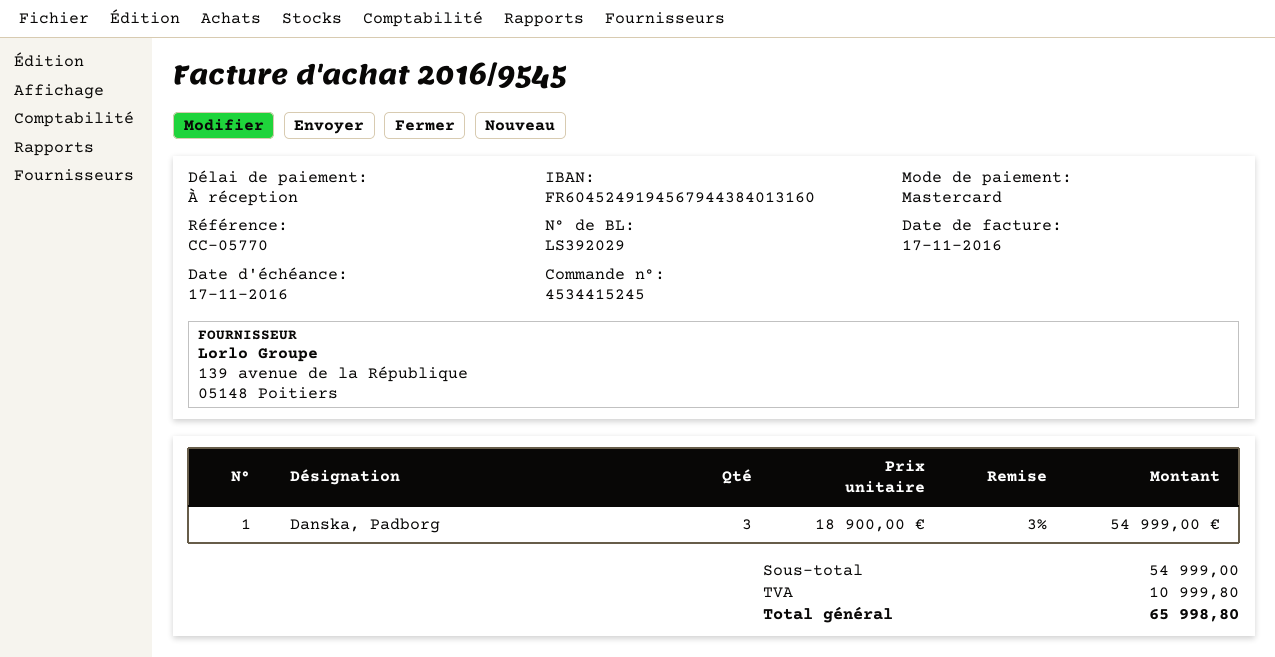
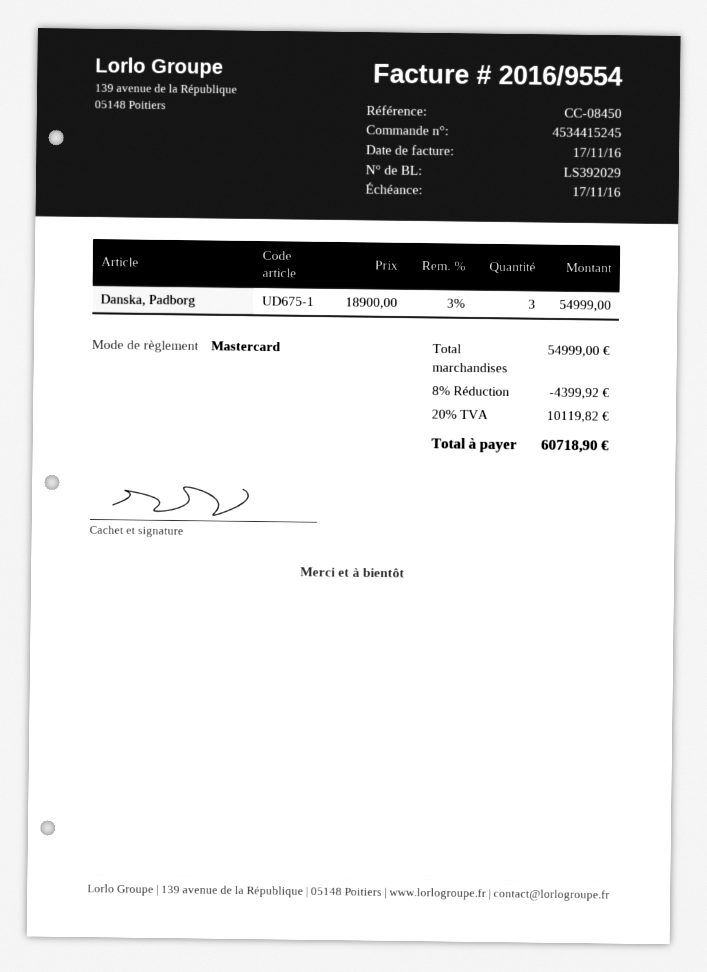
invoice number: 2016/9545 -> 2016/9554
reference: CC-05770 -> CC-08450
discount: none -> 8% = 4399.92
tax: 10999.80 -> 10119.82
total: 65998.80 -> 60718.90

